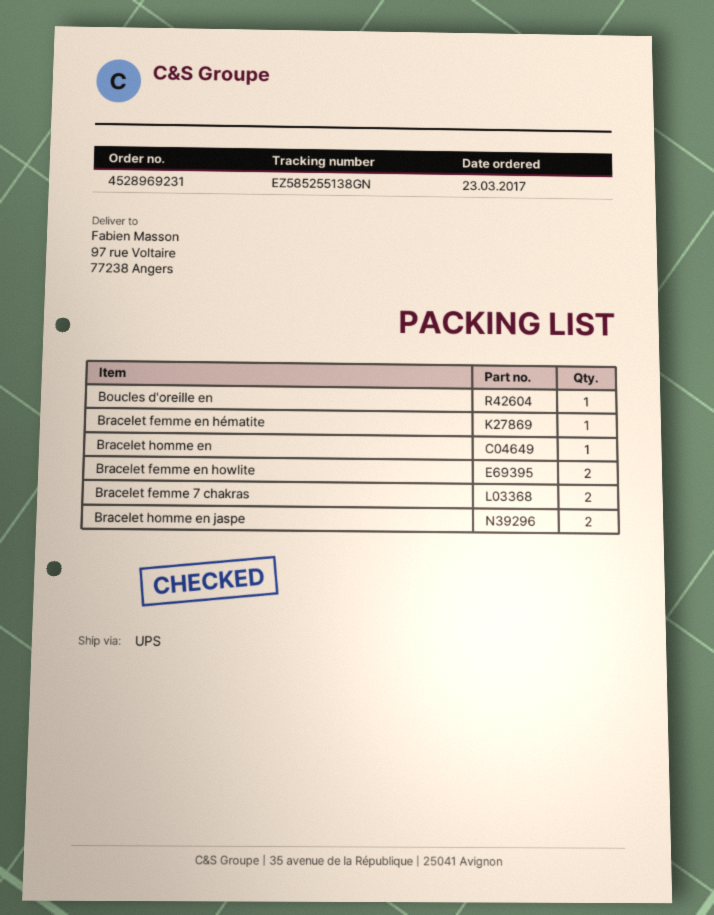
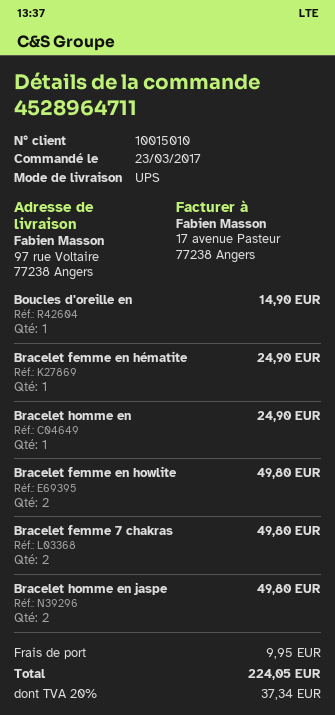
order number: 4528969231 -> 4528964711

